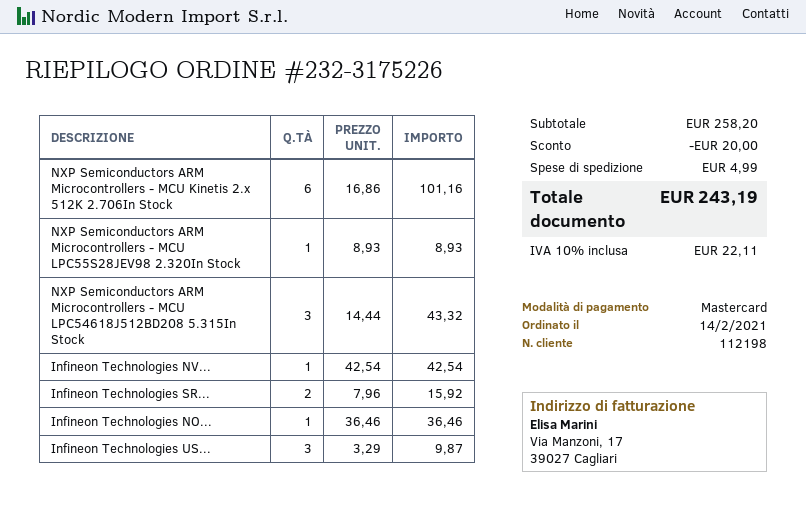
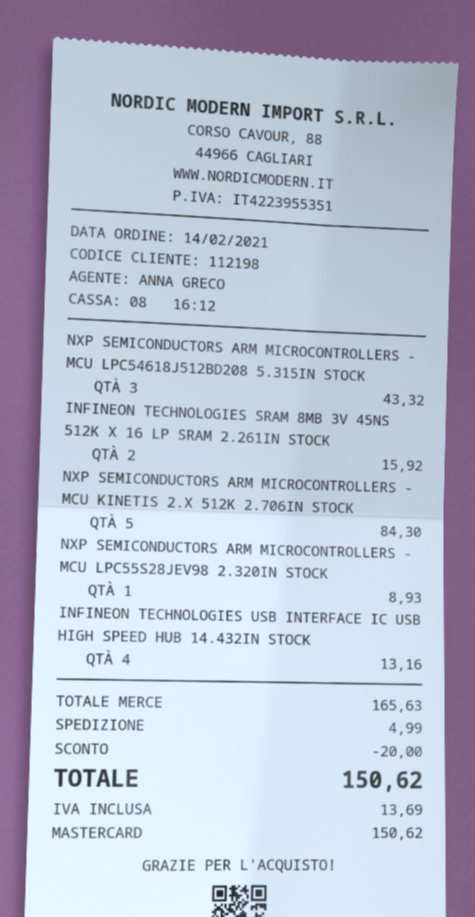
NXP Semiconductors ARM Microcontrollers - MCU Kinetis 2.x 512K 2.706In Stock: 6 for 101.16 -> 5 for 84.30
Infineon Technologies NV...: 1 for 42.54 -> none
Infineon Technologies NO...: 1 for 36.46 -> none
Infineon Technologies US...: 3 for 9.87 -> 4 for 13.16
subtotal: 258.20 -> 165.63
tax: 22.11 -> 13.69
total: 243.19 -> 150.62

